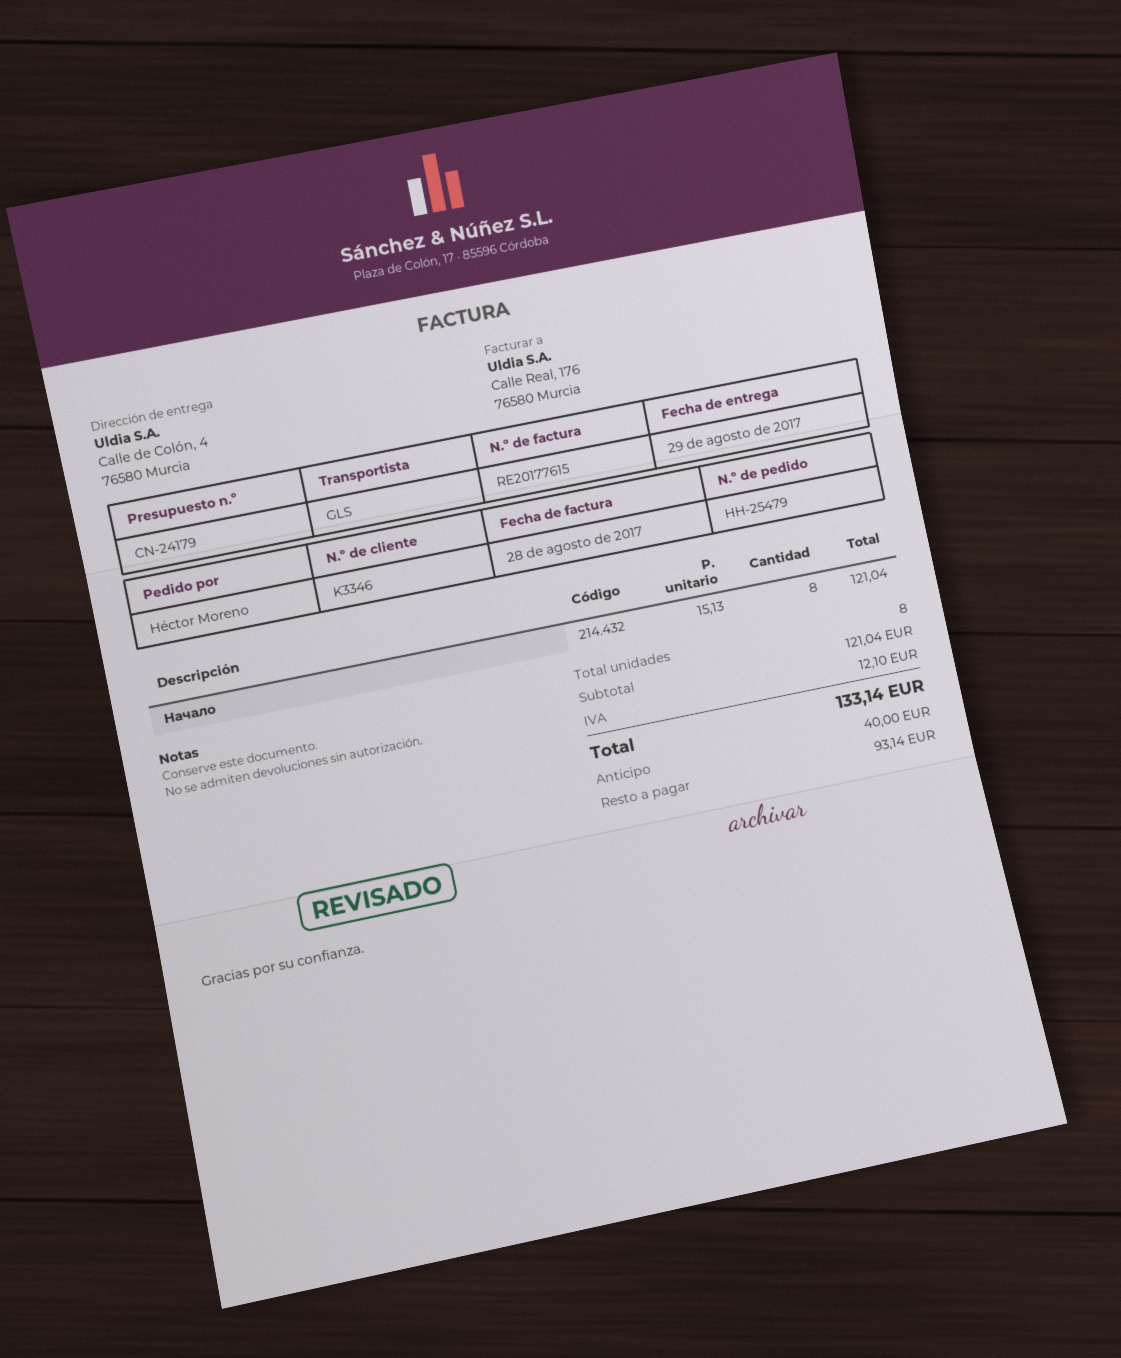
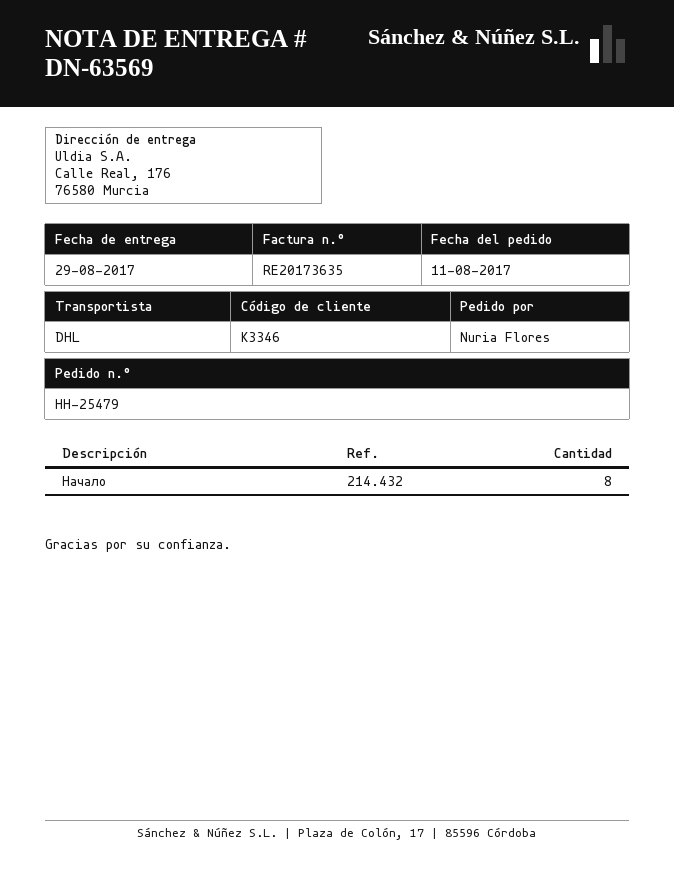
invoice number: RE20177615 -> RE20173635
ordered by: Héctor Moreno -> Nuria Flores
shipping method: GLS -> DHL
ship to: Calle de Colón, 4, 76580 Murcia -> Calle Real, 176, 76580 Murcia

